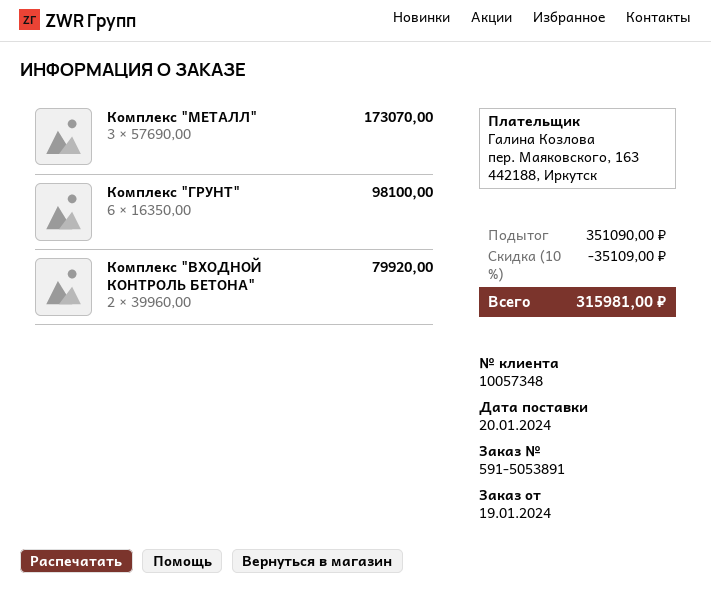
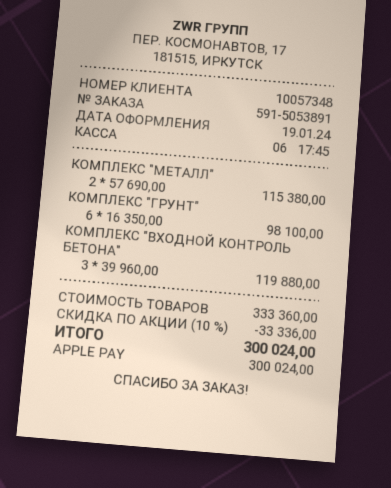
Комплекс "МЕТАЛЛ": 3 x 57690.00 = 173070.00 -> 2 x 57690.00 = 115380.00
Комплекс "ВХОДНОЙ КОНТРОЛЬ БЕТОНА": 2 x 39960.00 = 79920.00 -> 3 x 39960.00 = 119880.00
subtotal: 351090.00 -> 333360.00
discount: 10% = 35109.00 -> 10% = 33336.00
total: 315981.00 -> 300024.00

